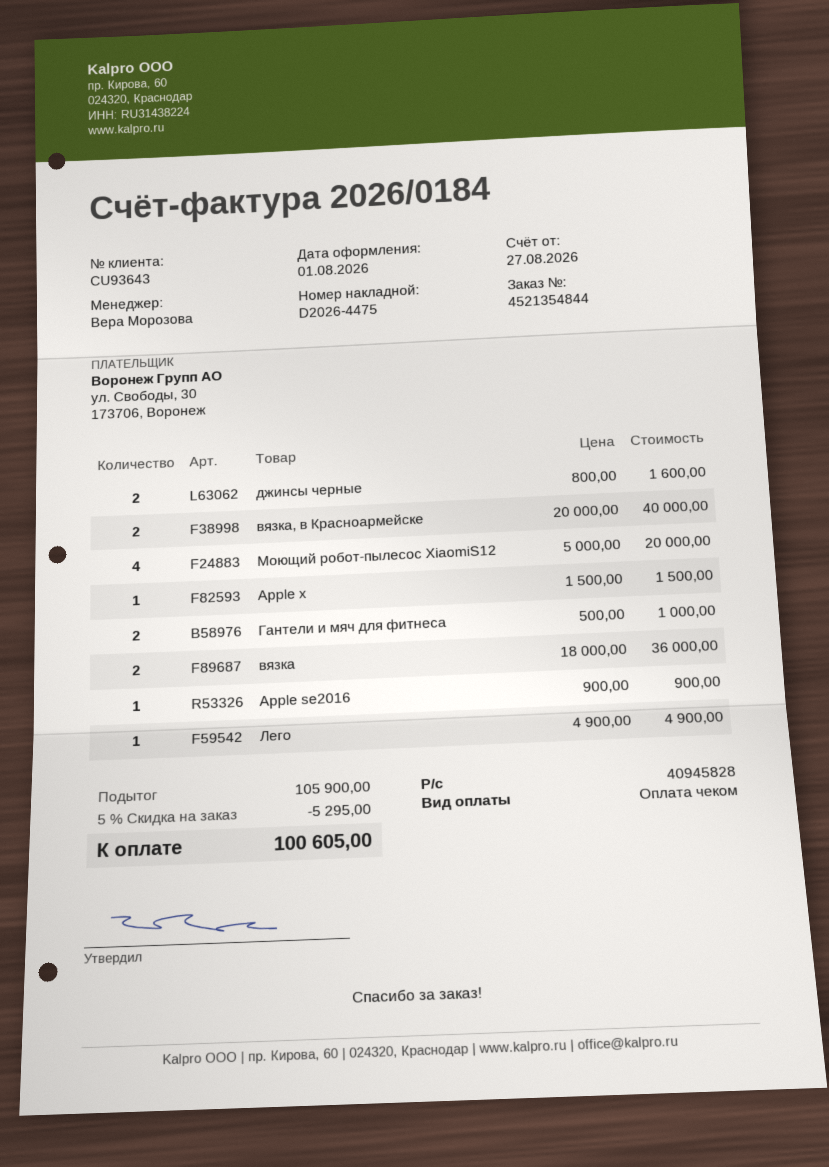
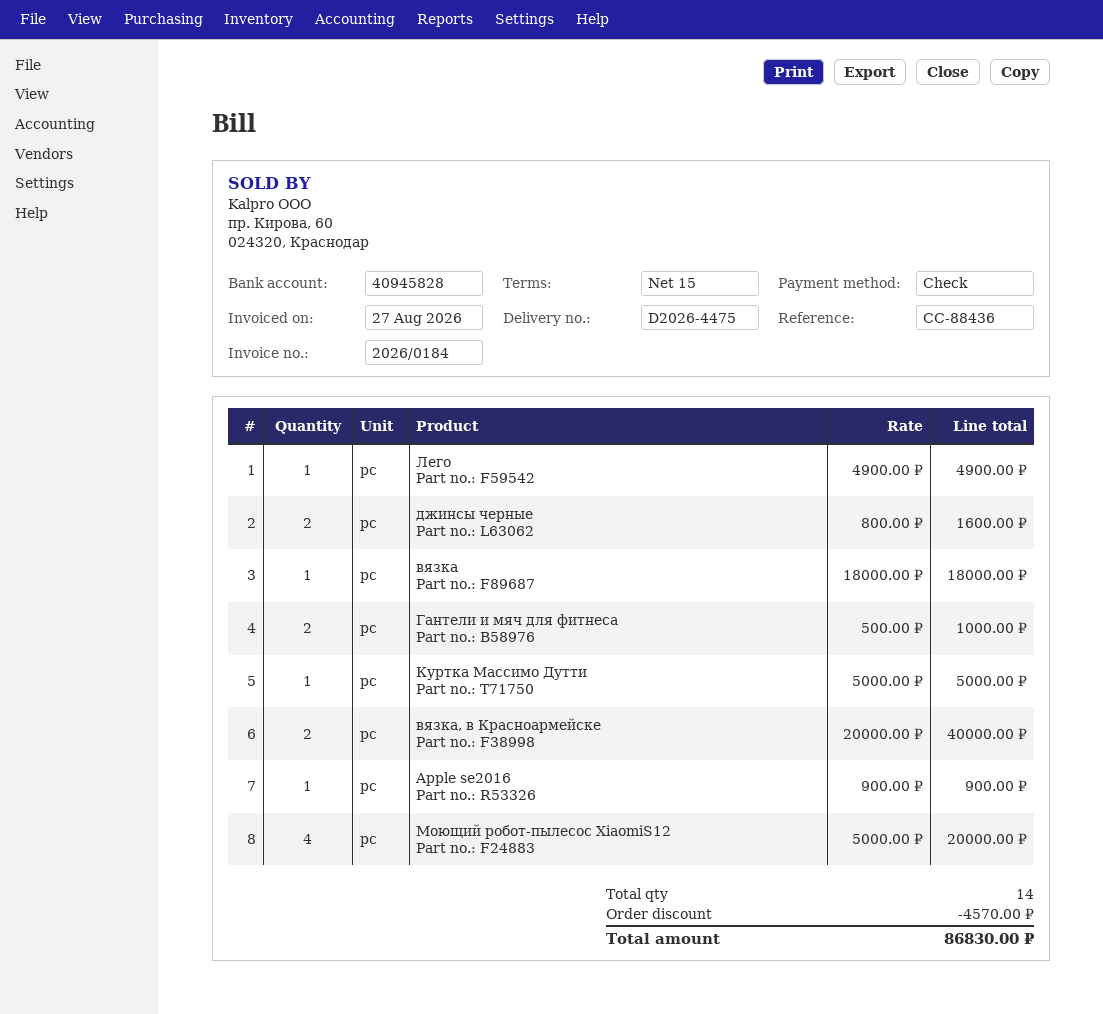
Apple x: 1 x 1500.00 = 1500.00 -> none
вязка: 2 x 18000.00 = 36000.00 -> 1 x 18000.00 = 18000.00
Куртка Массимо Дутти: none -> 1 x 5000.00 = 5000.00
discount: 5295.00 -> 4570.00
total: 100605.00 -> 86830.00

